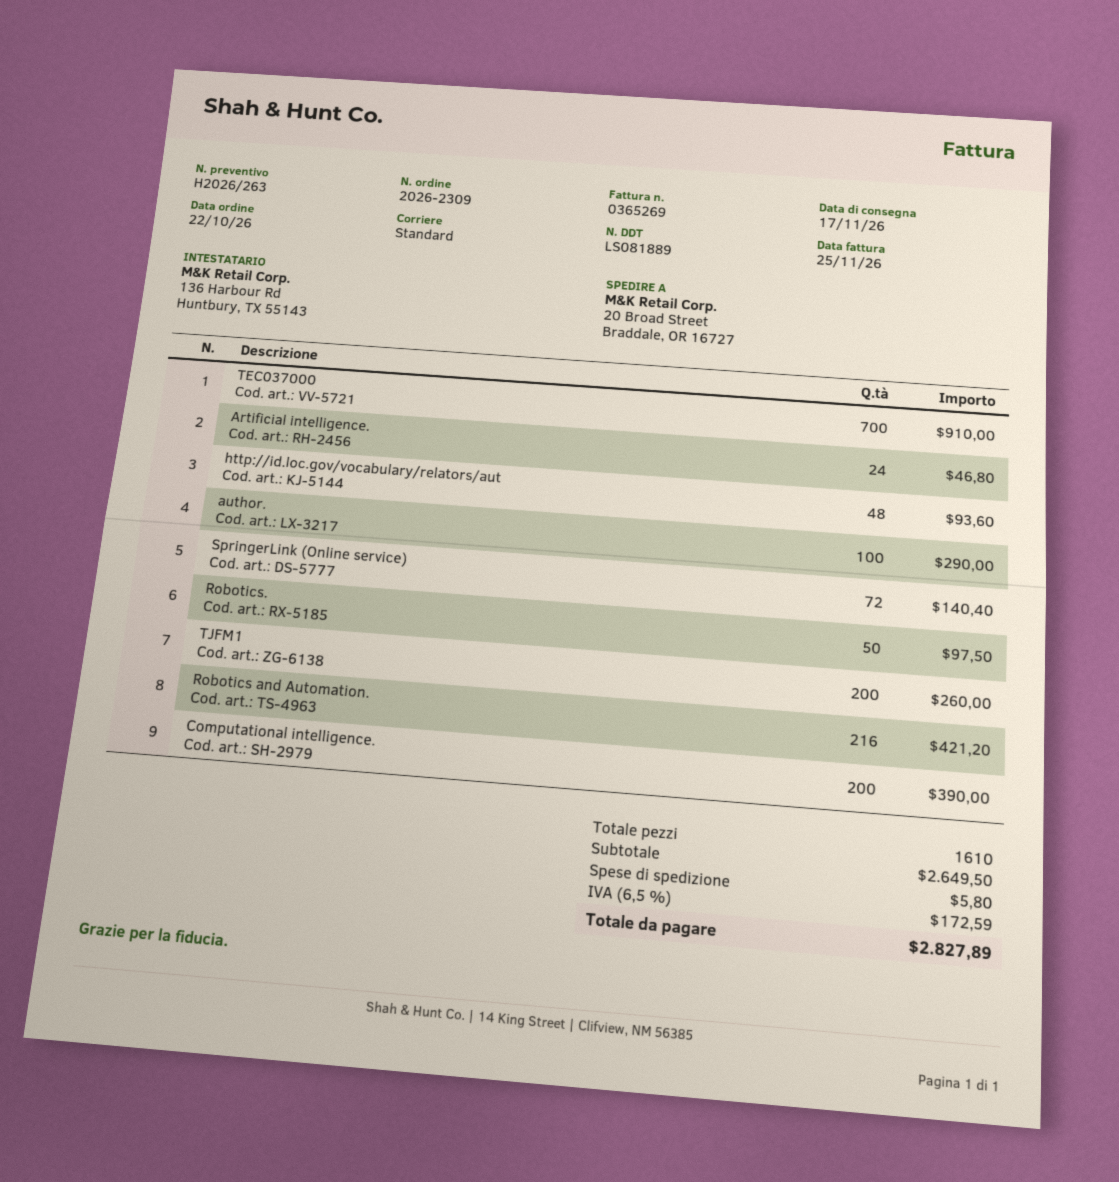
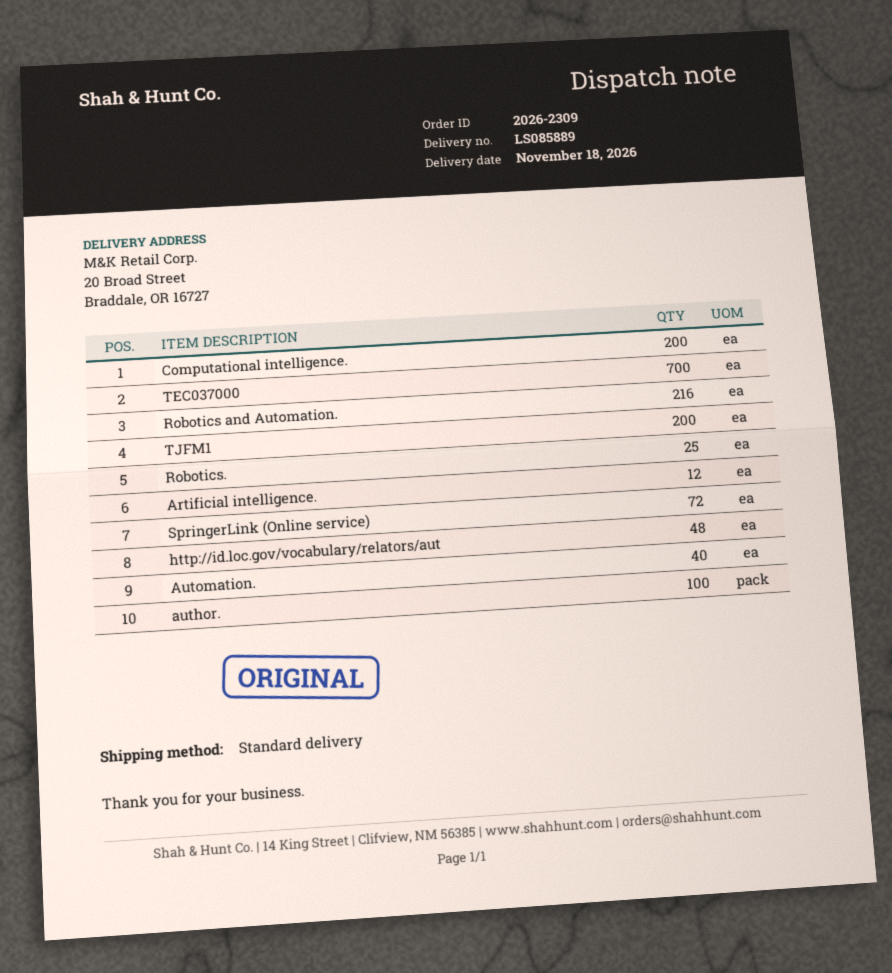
delivery note number: LS081889 -> LS085889
delivery date: 2026-11-17 -> 2026-11-18
Artificial intelligence.: 24 -> 12
Robotics.: 50 -> 25
Automation.: none -> 40

